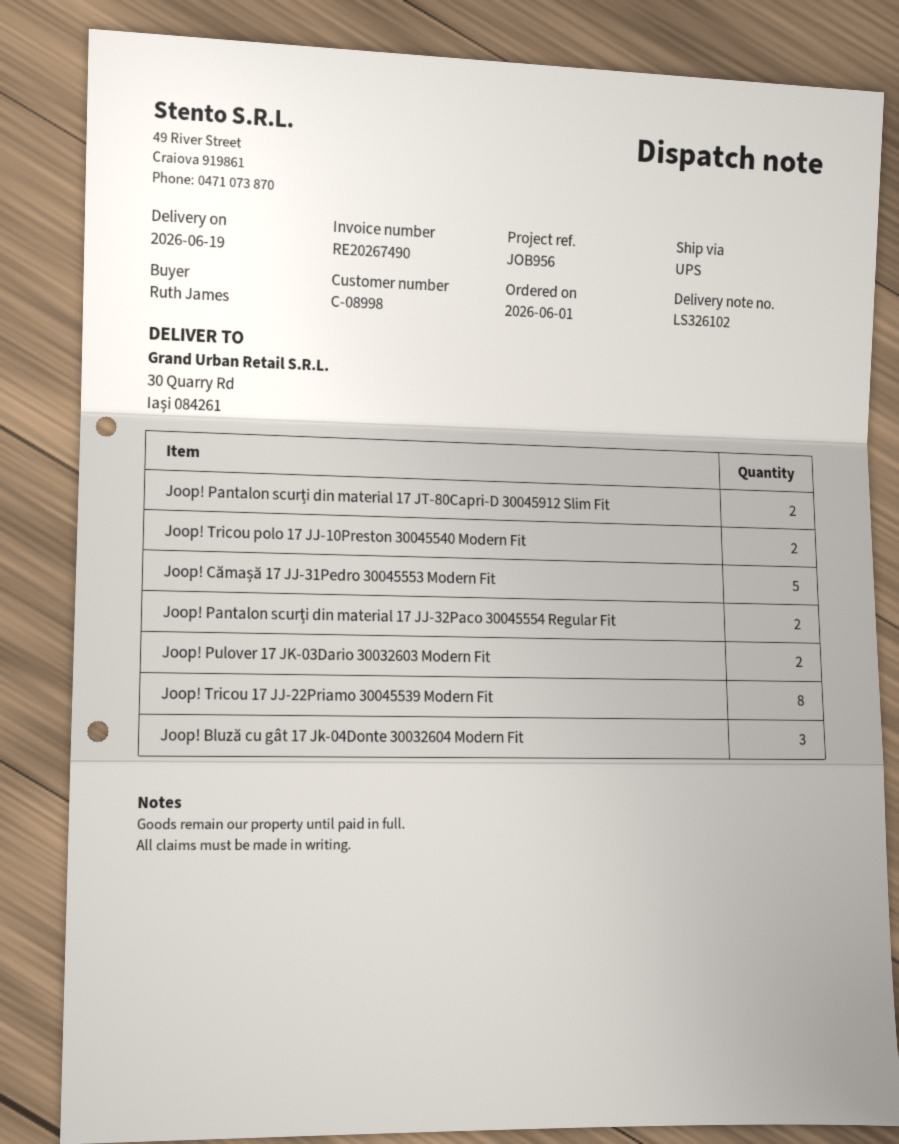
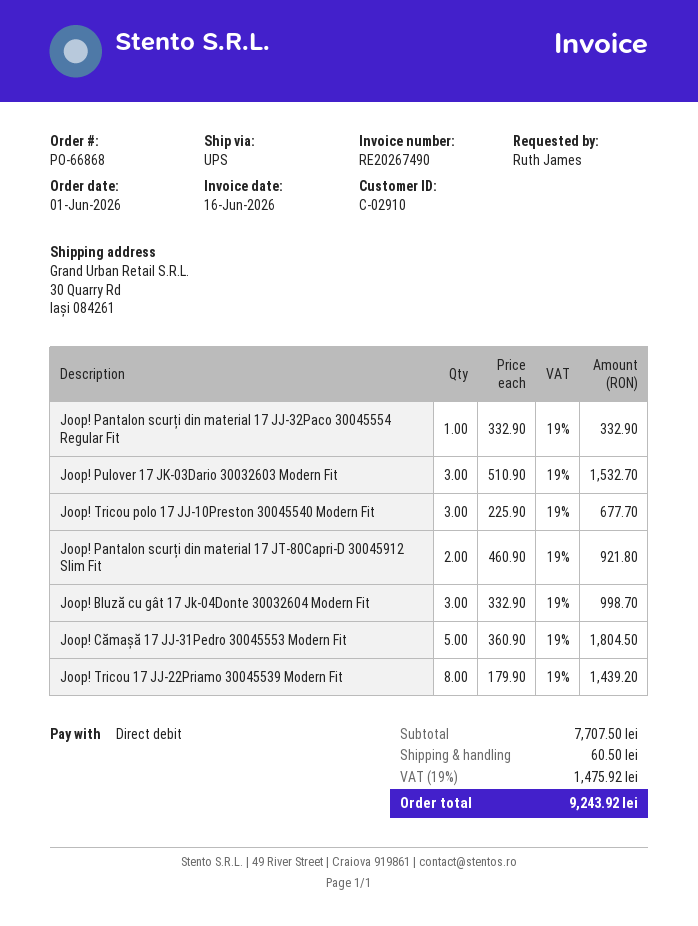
customer number: C-08998 -> C-02910
Joop! Tricou polo 17 JJ-10Preston 30045540 Modern Fit: 2 -> 3
Joop! Pantalon scurți din material 17 JJ-32Paco 30045554 Regular Fit: 2 -> 1
Joop! Pulover 17 JK-03Dario 30032603 Modern Fit: 2 -> 3

